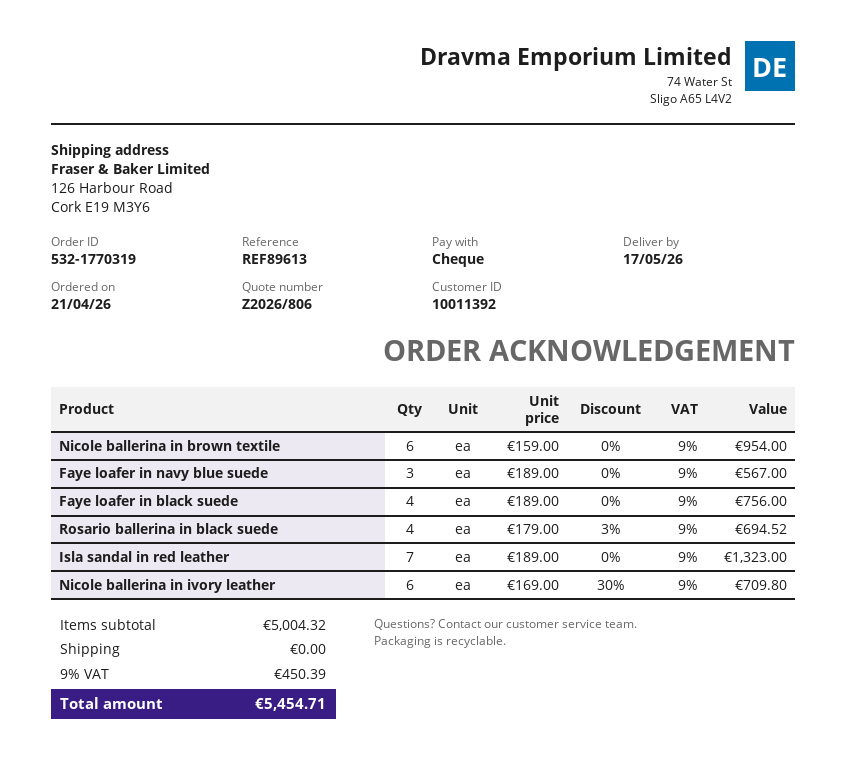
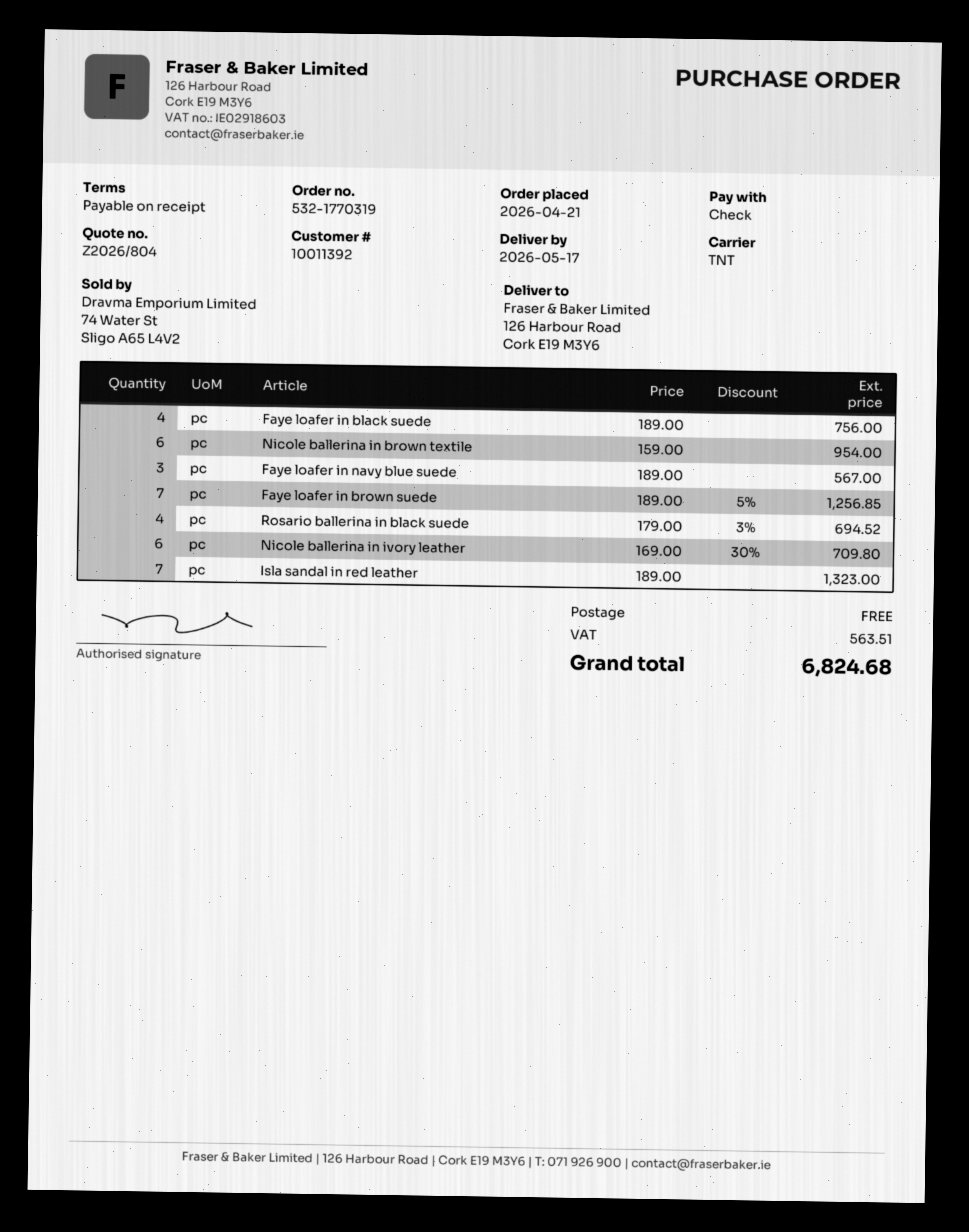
quote number: Z2026/806 -> Z2026/804
Faye loafer in brown suede: none -> 7 x 189.00 - 5% = 1256.85
tax: 450.39 -> 563.51
total: 5454.71 -> 6824.68

